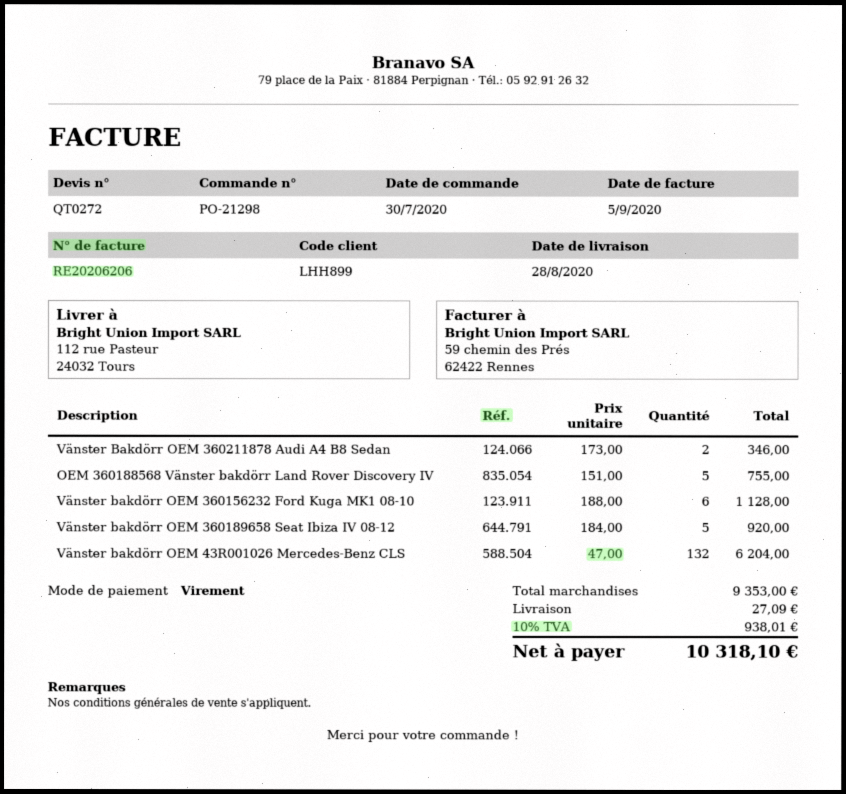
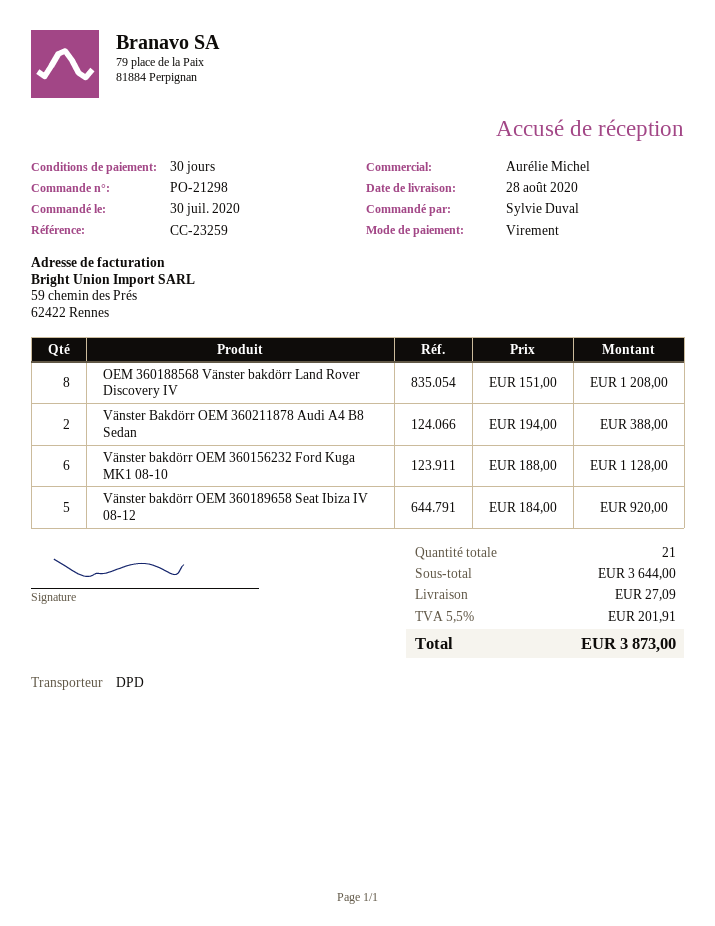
Vänster Bakdörr OEM 360211878 Audi A4 B8 Sedan: 2 x 173.00 = 346.00 -> 2 x 194.00 = 388.00
OEM 360188568 Vänster bakdörr Land Rover Discovery IV: 5 x 151.00 = 755.00 -> 8 x 151.00 = 1208.00
Vänster bakdörr OEM 43R001026 Mercedes-Benz CLS: 132 x 47.00 = 6204.00 -> none
subtotal: 9353.00 -> 3644.00
tax: 10% = 938.01 -> 5.5% = 201.91
total: 10318.10 -> 3873.00

